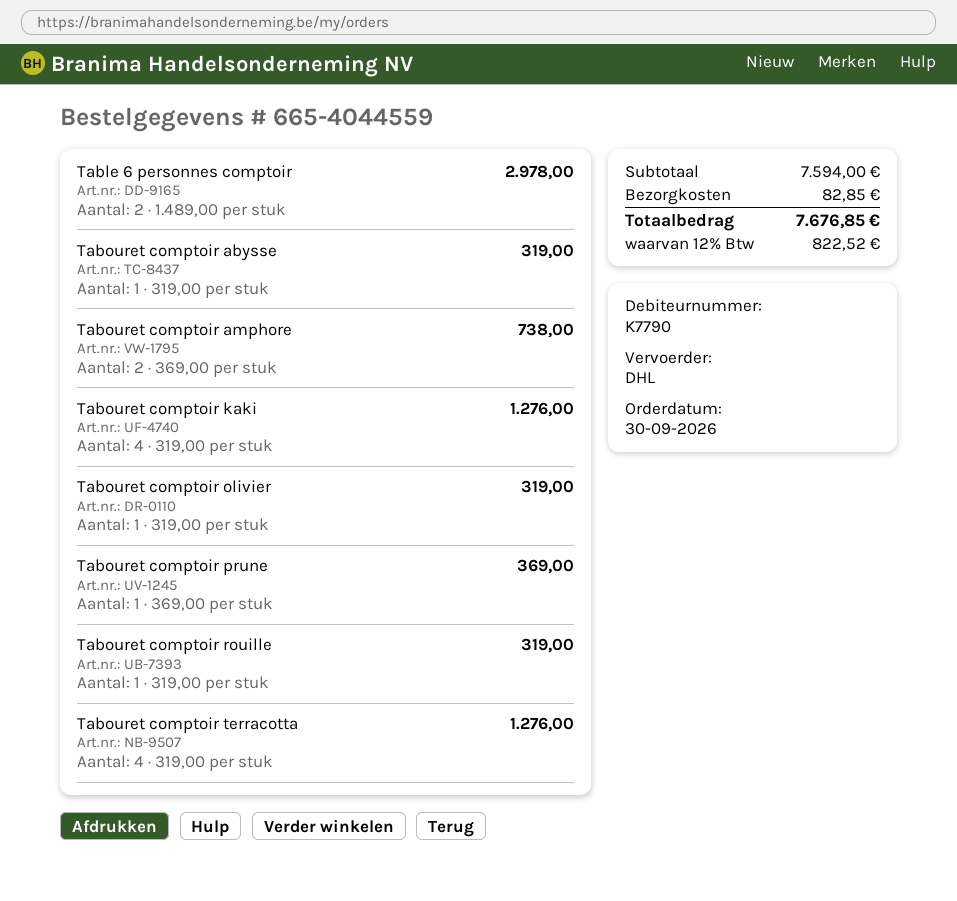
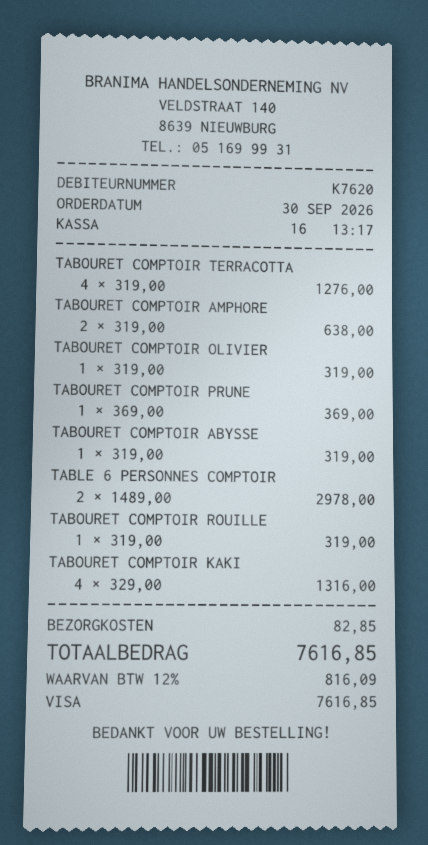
customer number: K7790 -> K7620
Tabouret comptoir amphore: 2 x 369.00 = 738.00 -> 2 x 319.00 = 638.00
Tabouret comptoir kaki: 4 x 319.00 = 1276.00 -> 4 x 329.00 = 1316.00
tax: 12% = 822.52 -> 12% = 816.09
total: 7676.85 -> 7616.85

